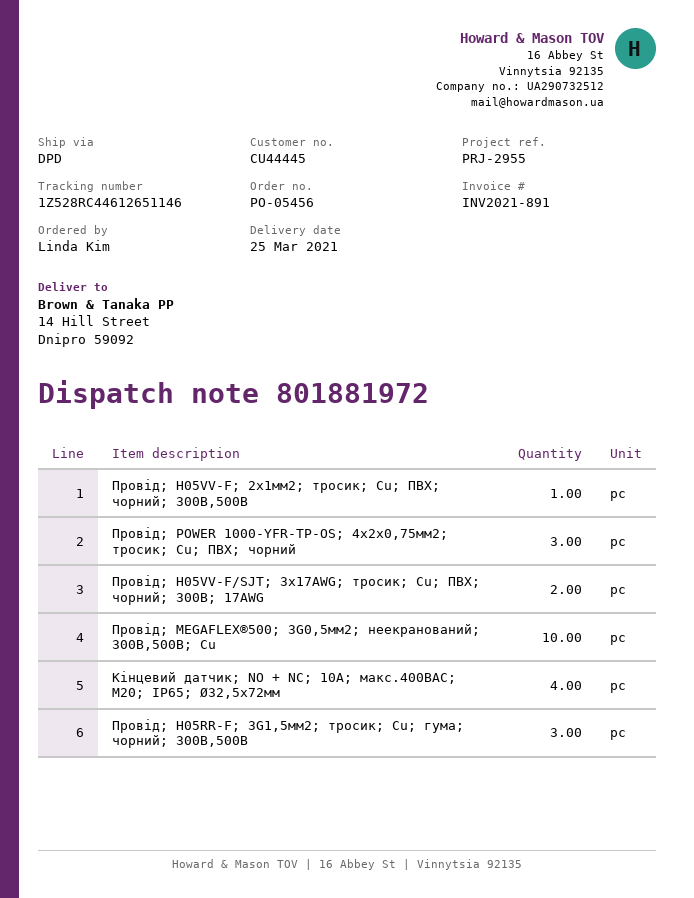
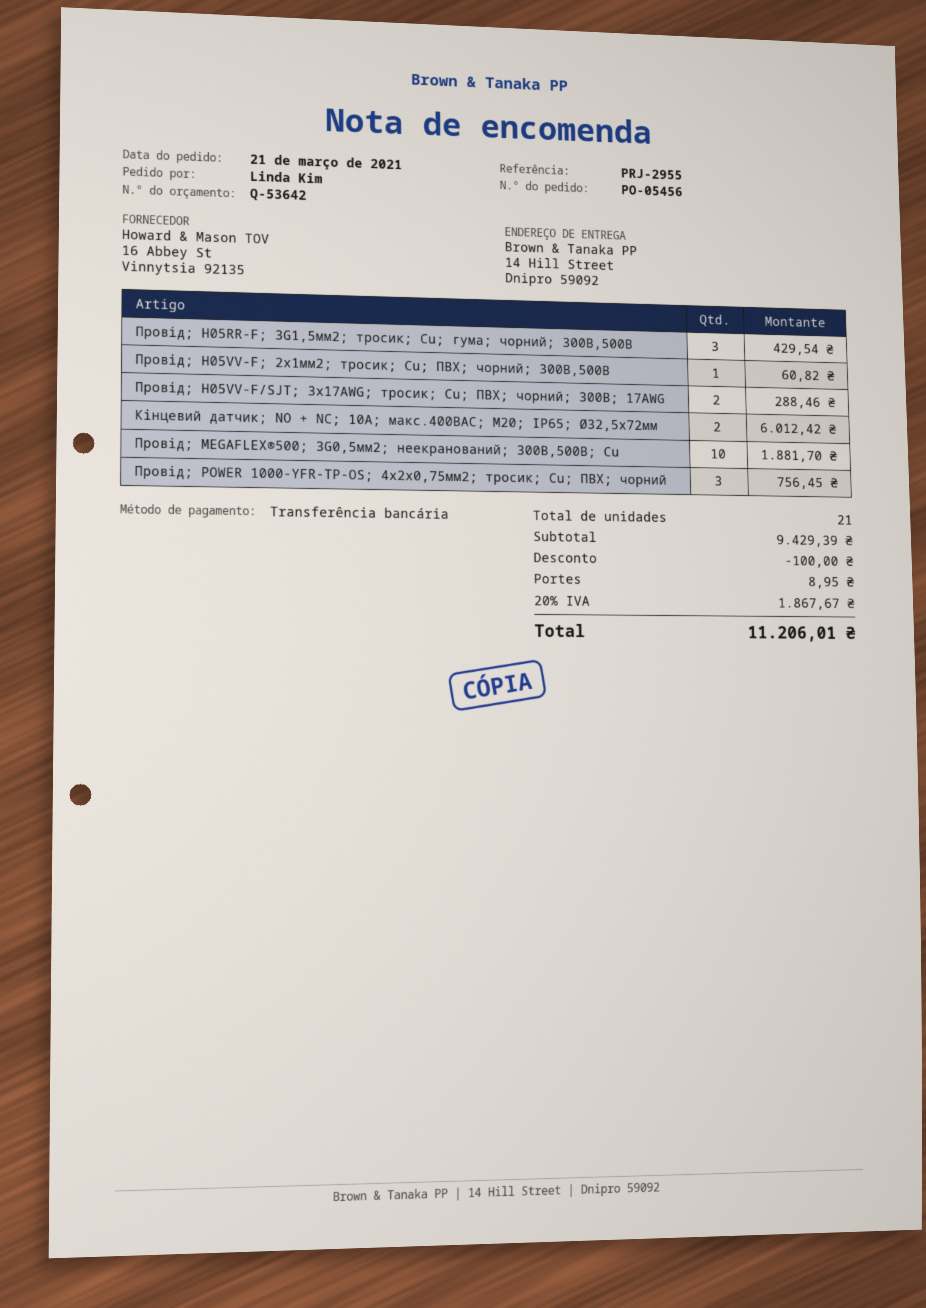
Кінцевий датчик; NO + NC; 10А; макс.400ВAC; M20; IP65; Ø32,5x72мм: 4 -> 2

